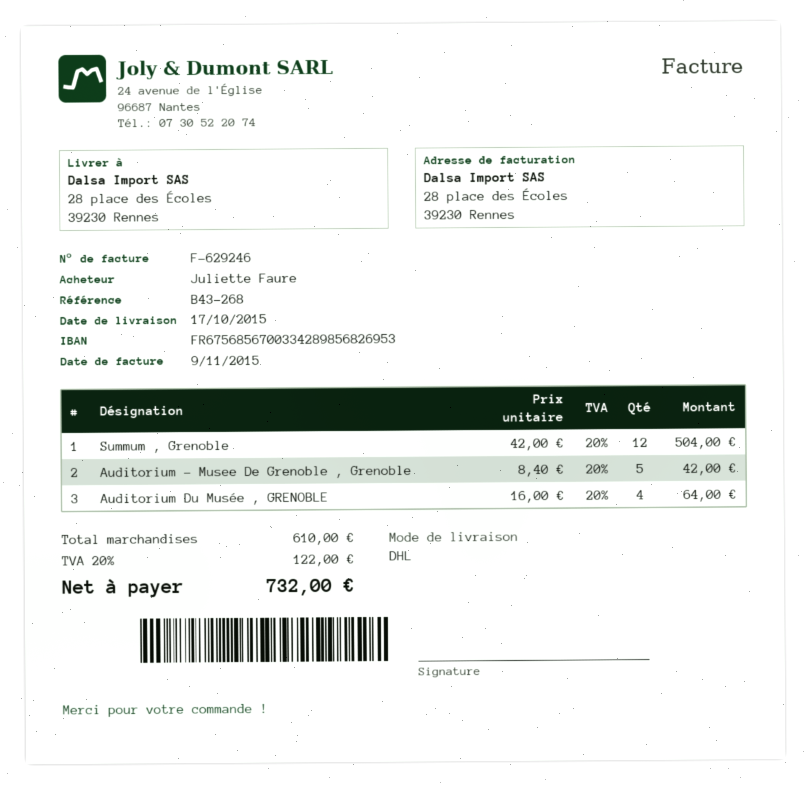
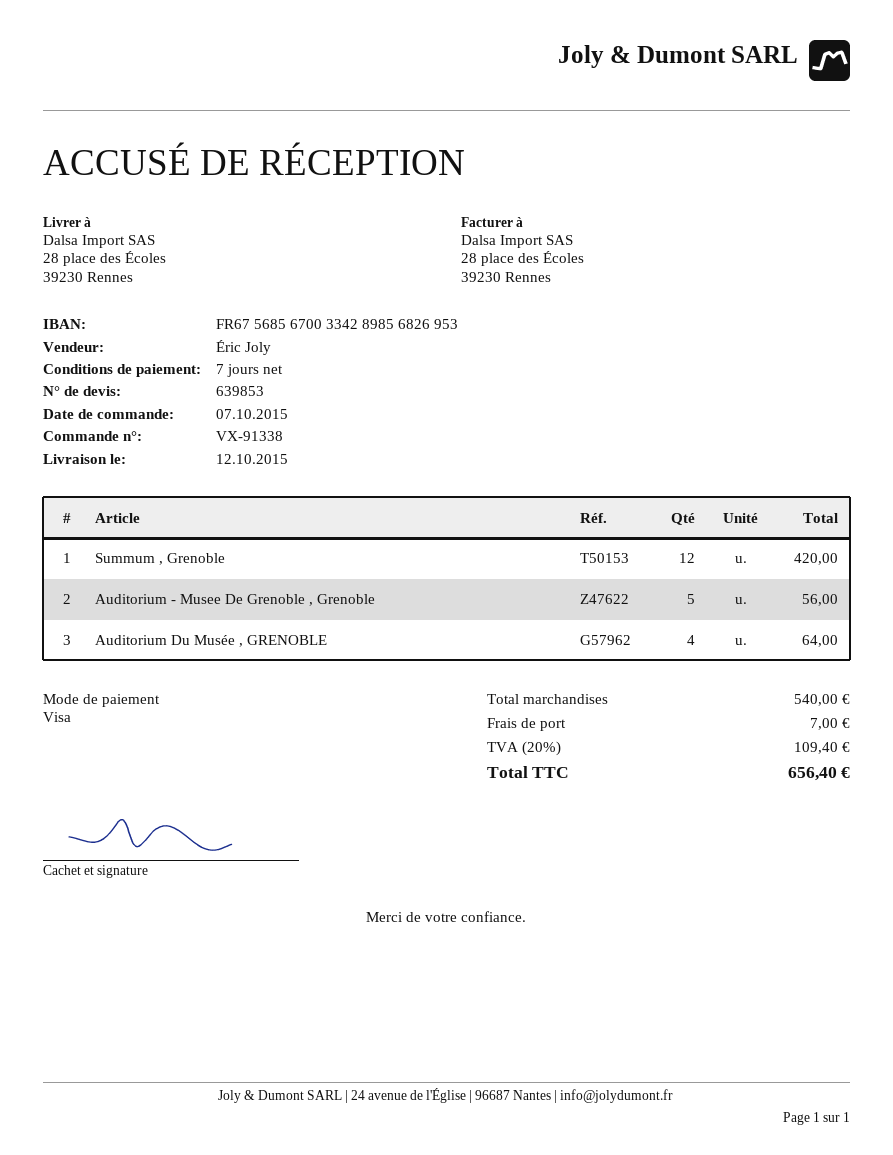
delivery date: 2015-10-17 -> 2015-10-12
Summum , Grenoble: 12 for 504.00 -> 12 for 420.00
Auditorium - Musee De Grenoble , Grenoble: 5 for 42.00 -> 5 for 56.00
subtotal: 610.00 -> 540.00
shipping: none -> 7.00
tax: 20% = 122.00 -> 20% = 109.40
total: 732.00 -> 656.40

